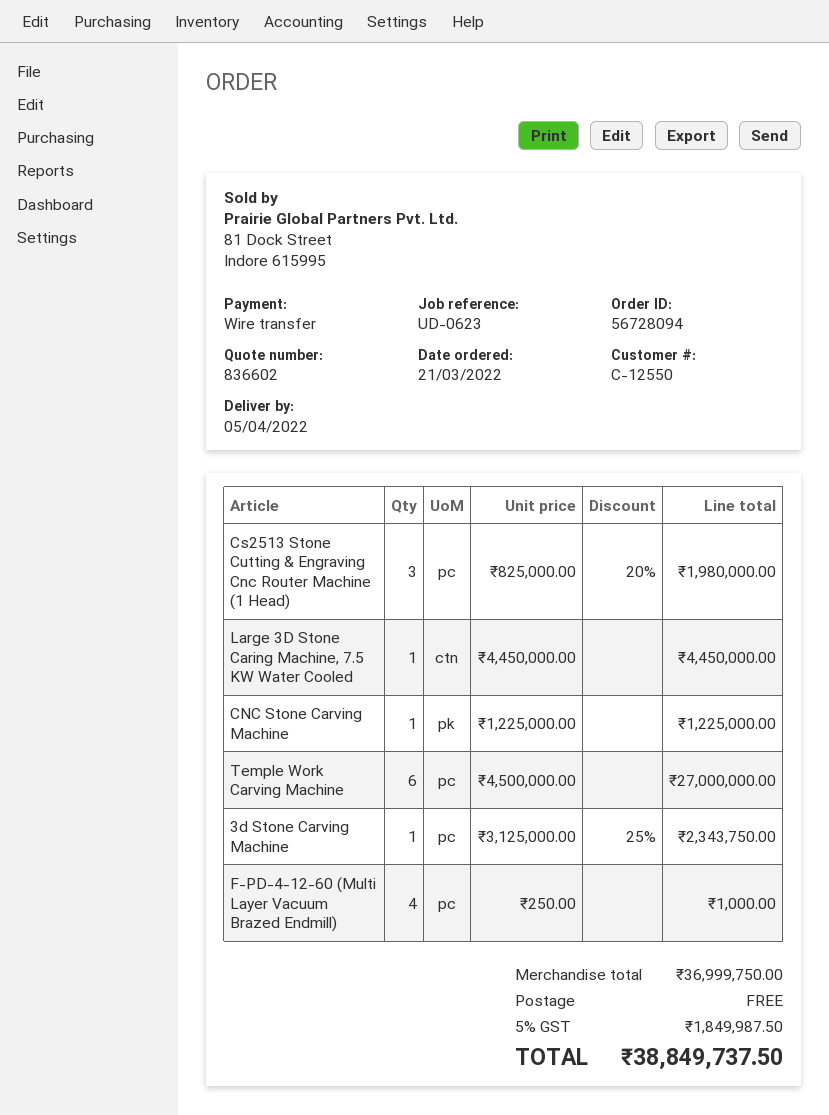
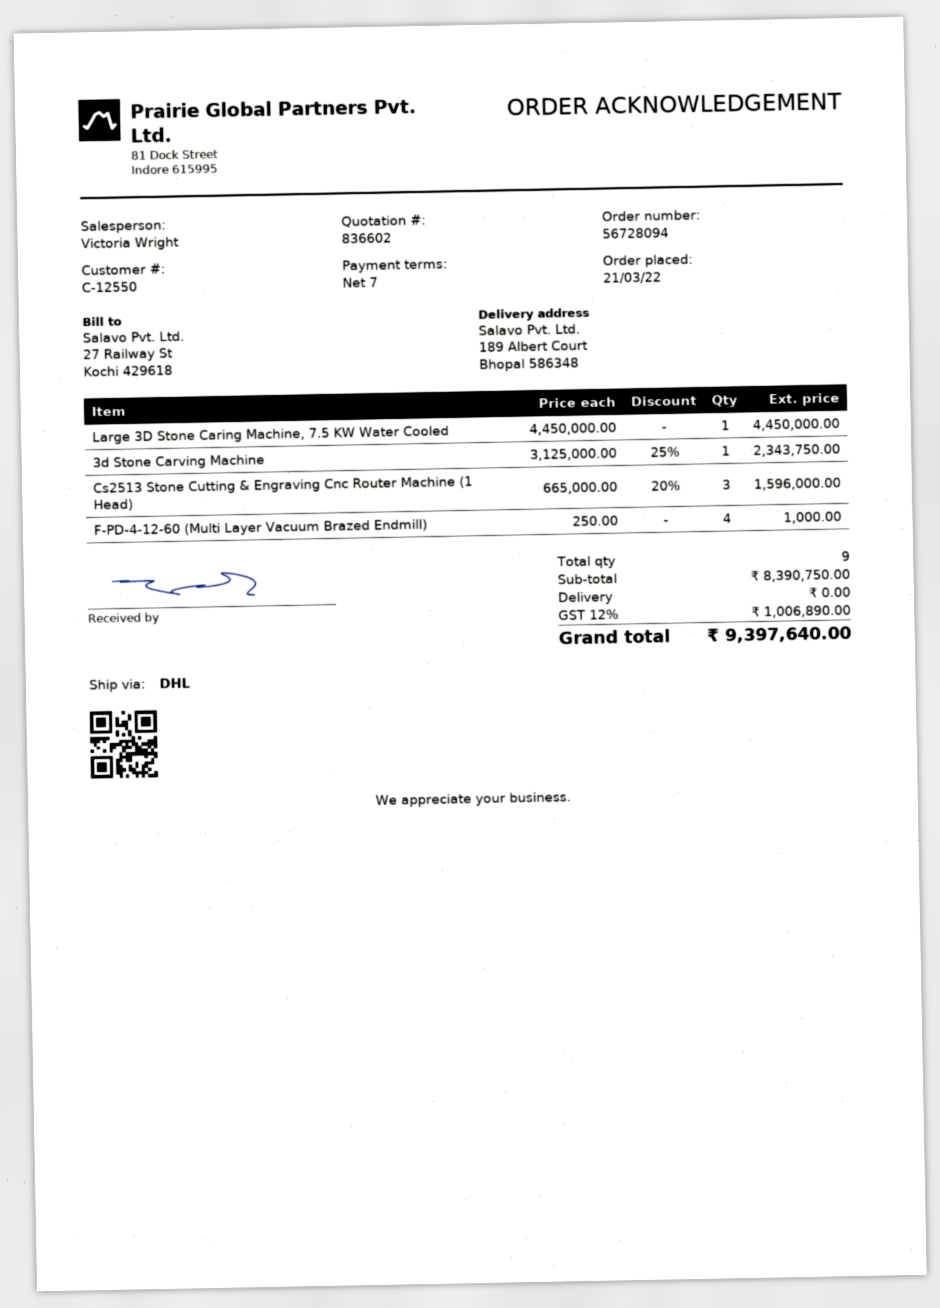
Cs2513 Stone Cutting & Engraving Cnc Router Machine (1 Head): 3 x 825000.00 - 20% = 1980000.00 -> 3 x 665000.00 - 20% = 1596000.00
CNC Stone Carving Machine: 1 x 1225000.00 = 1225000.00 -> none
Temple Work Carving Machine: 6 x 4500000.00 = 27000000.00 -> none
subtotal: 36999750.00 -> 8390750.00
tax: 5% = 1849987.50 -> 12% = 1006890.00
total: 38849737.50 -> 9397640.00

